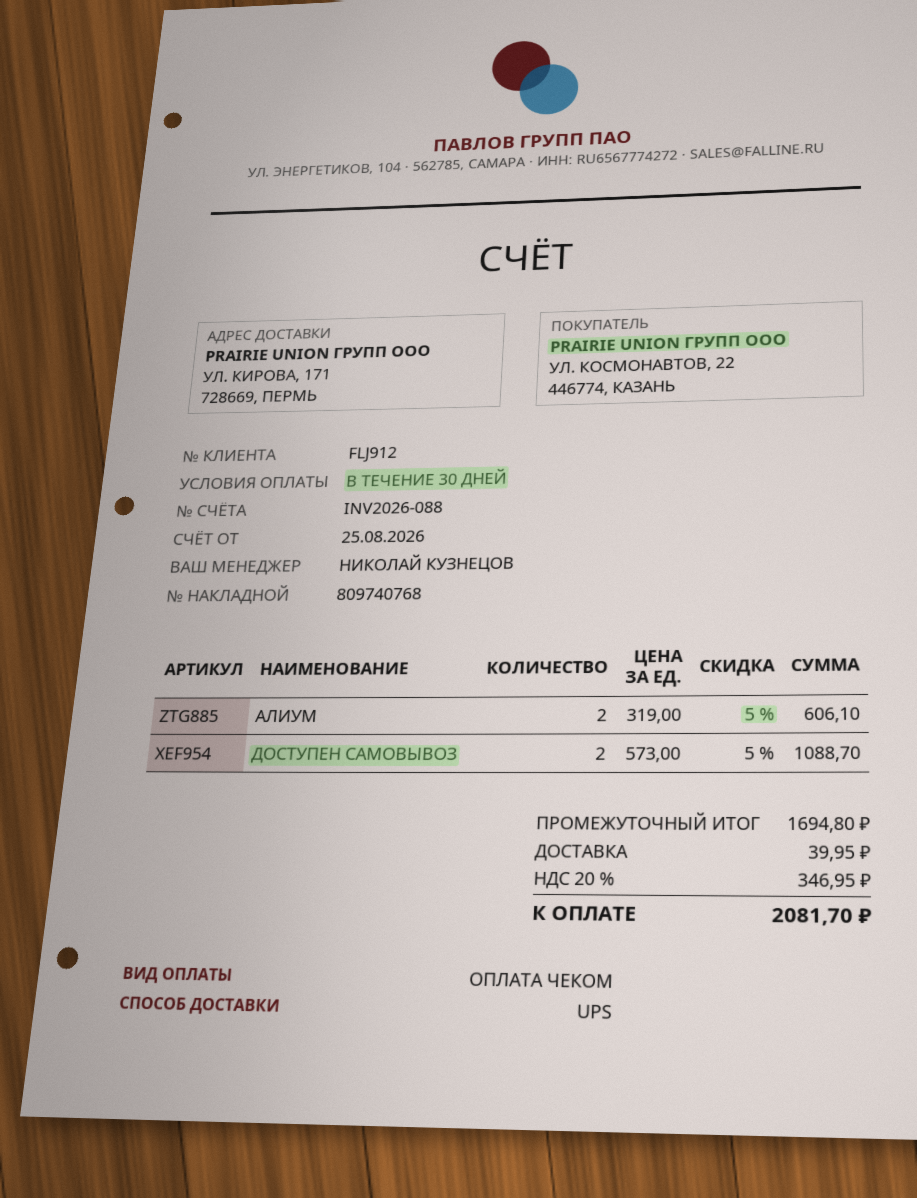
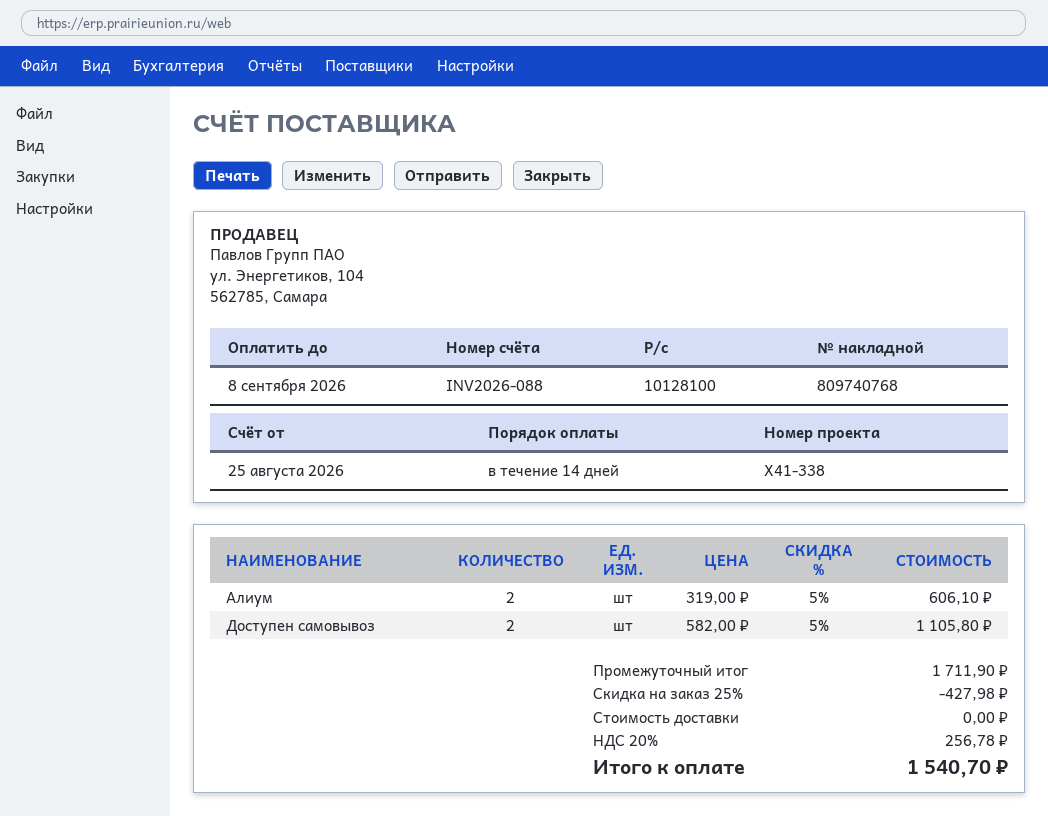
payment terms: 30 days -> 14 days
ДОСТУПЕН САМОВЫВОЗ: 2 x 573.00 - 5% = 1088.70 -> 2 x 582.00 - 5% = 1105.80
subtotal: 1694.80 -> 1711.90
discount: none -> 25% = 427.98
shipping: 39.95 -> 0.00
tax: 20% = 346.95 -> 20% = 256.78
total: 2081.70 -> 1540.70

